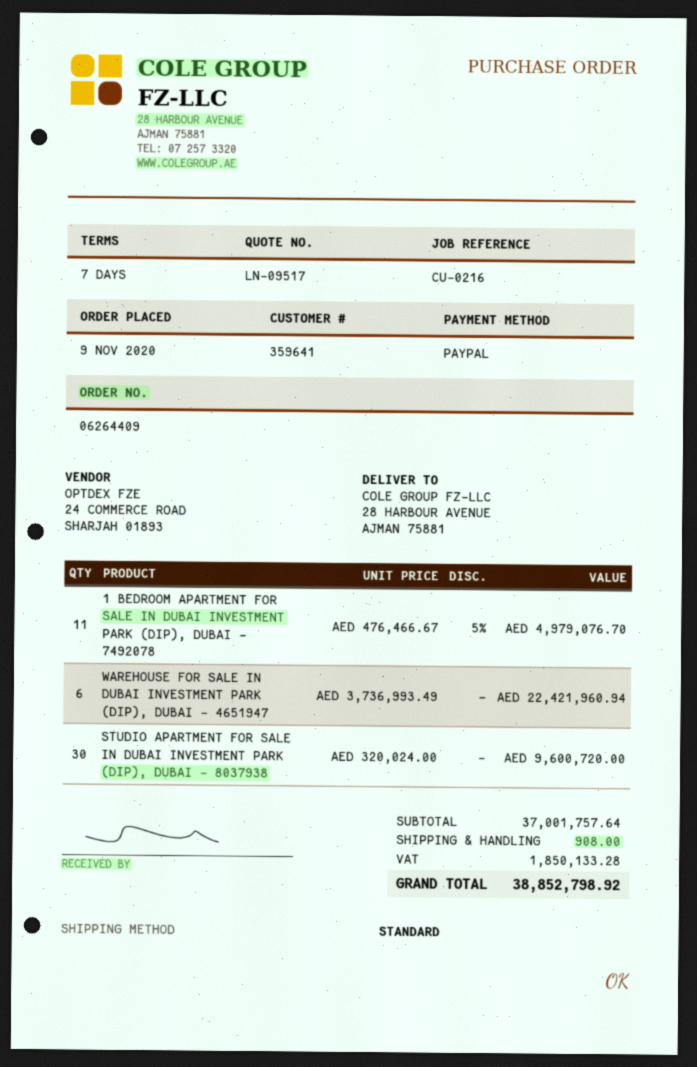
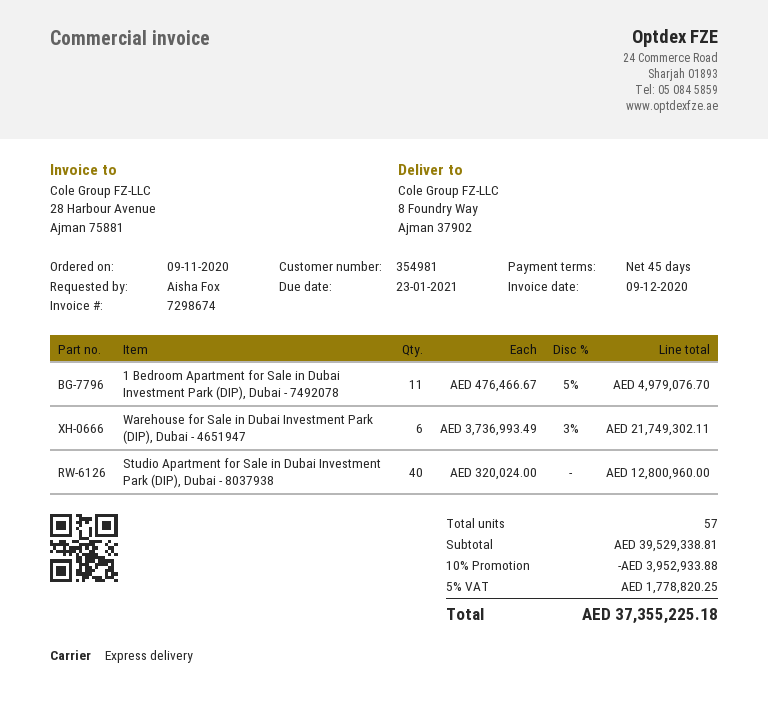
payment terms: 7 days -> 45 days
customer number: 359641 -> 354981
shipping method: standard -> express
ship to: 28 HARBOUR AVENUE, AJMAN 75881 -> 8 Foundry Way, Ajman 37902
WAREHOUSE FOR SALE IN DUBAI INVESTMENT PARK (DIP), DUBAI - 4651947: 6 x 3736993.49 = 22421960.94 -> 6 x 3736993.49 - 3% = 21749302.11
STUDIO APARTMENT FOR SALE IN DUBAI INVESTMENT PARK (DIP), DUBAI - 8037938: 30 x 320024.00 = 9600720.00 -> 40 x 320024.00 = 12800960.00
subtotal: 37001757.64 -> 39529338.81
discount: none -> 10% = 3952933.88
shipping: 908.00 -> none
tax: 1850133.28 -> 1778820.25
total: 38852798.92 -> 37355225.18

